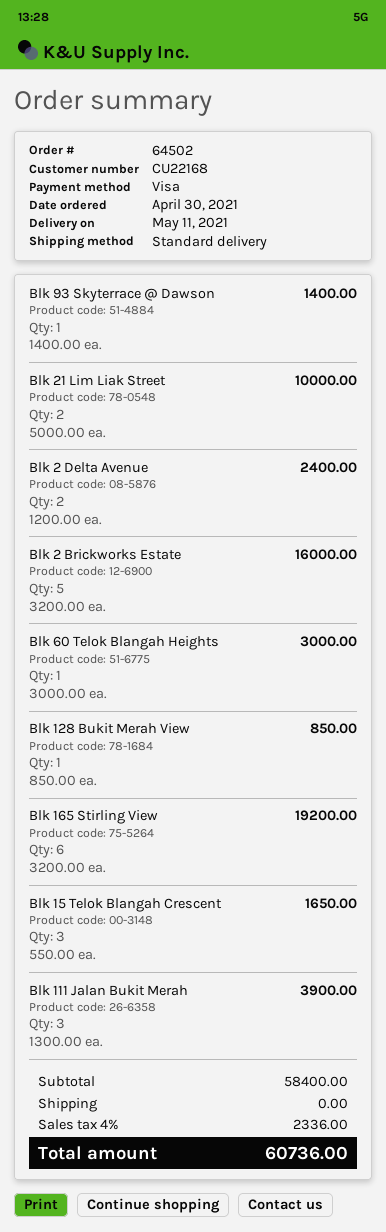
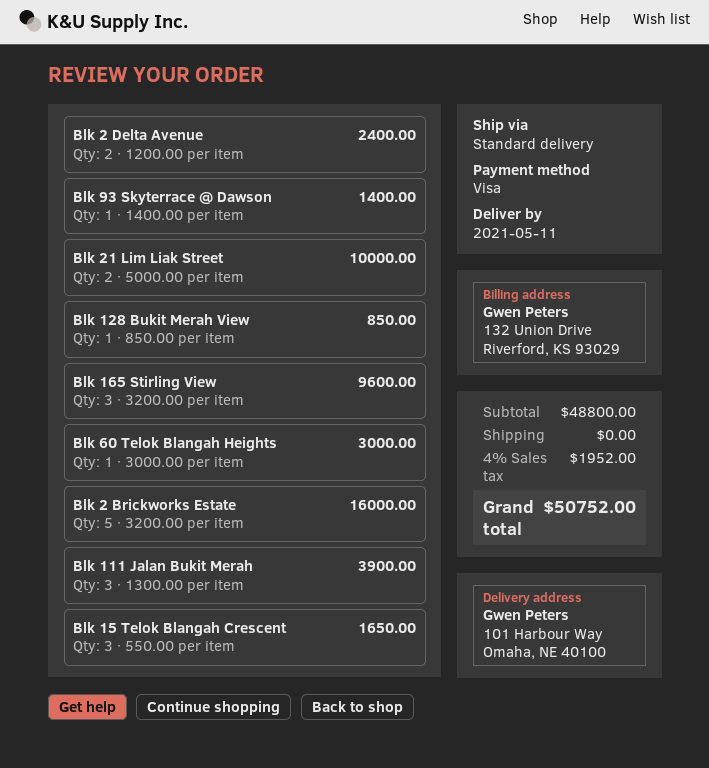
Blk 165 Stirling View: 6 x 3200.00 = 19200.00 -> 3 x 3200.00 = 9600.00
subtotal: 58400.00 -> 48800.00
tax: 4% = 2336.00 -> 4% = 1952.00
total: 60736.00 -> 50752.00

